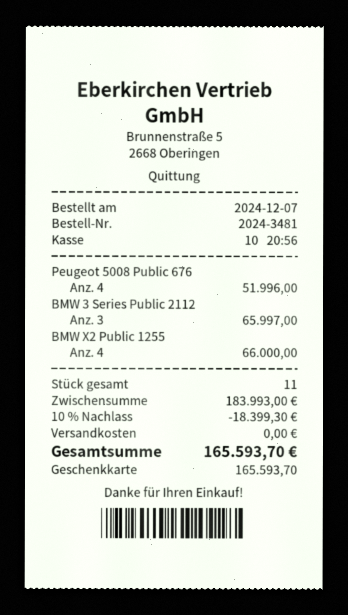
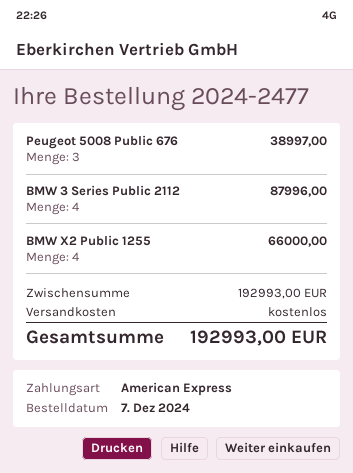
order number: 2024-3481 -> 2024-2477
payment method: gift card -> American Express
Peugeot 5008 Public 676: 4 for 51996.00 -> 3 for 38997.00
BMW 3 Series Public 2112: 3 for 65997.00 -> 4 for 87996.00
subtotal: 183993.00 -> 192993.00
discount: 10% = 18399.30 -> none
total: 165593.70 -> 192993.00

